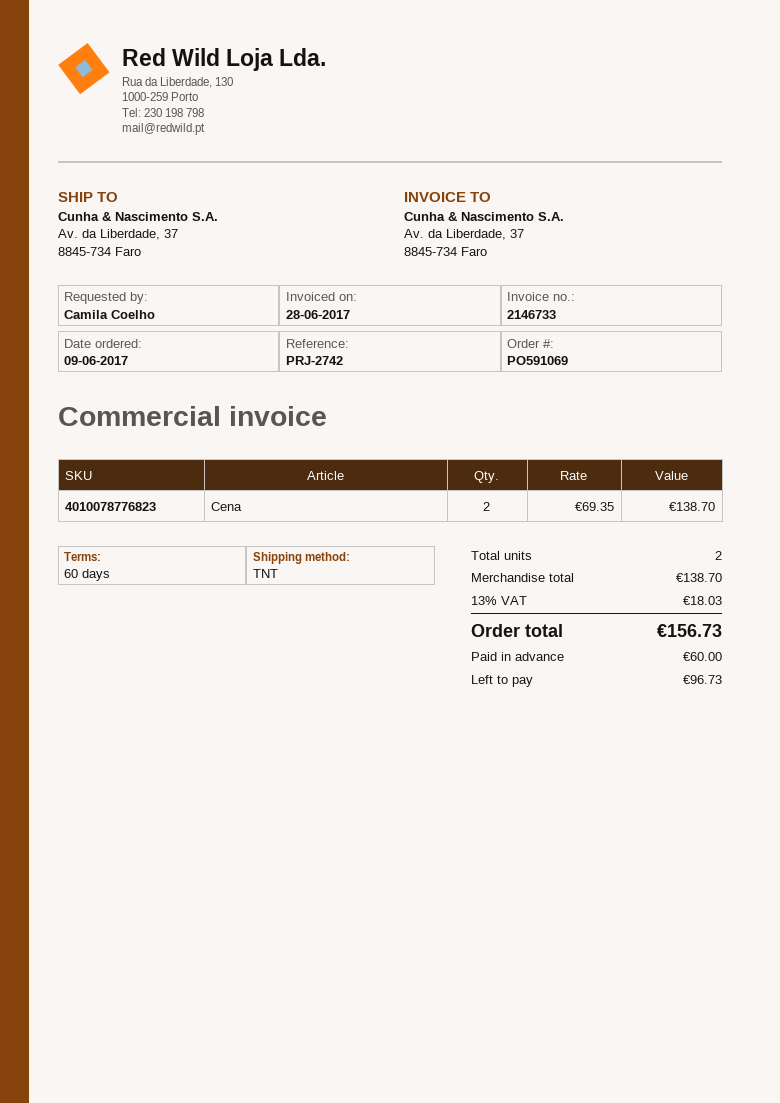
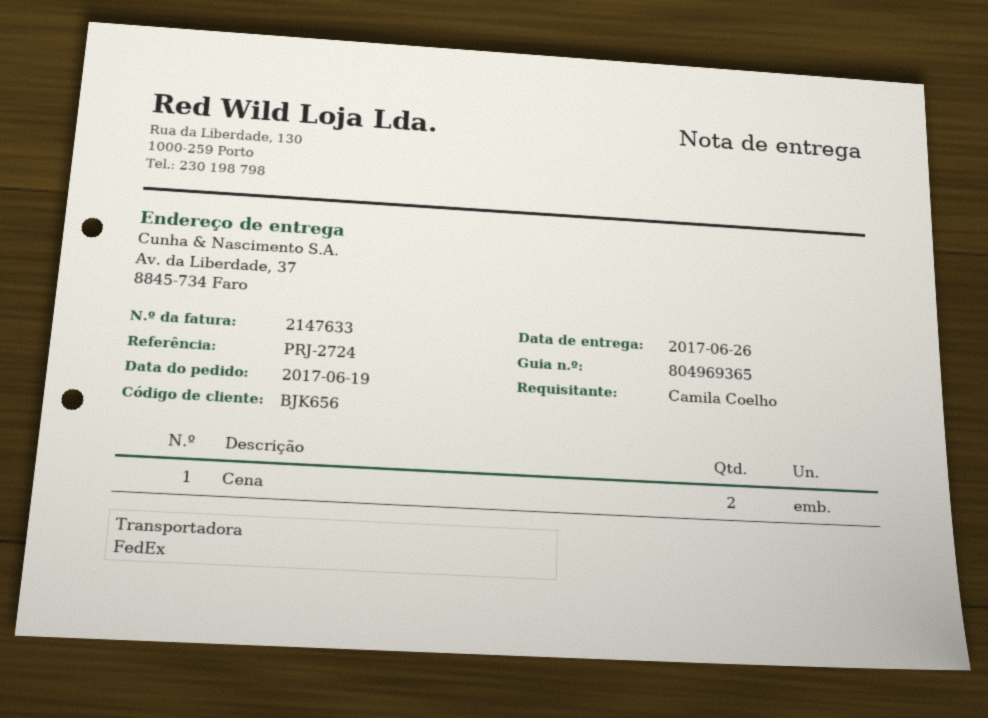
order date: 2017-06-09 -> 2017-06-19
invoice number: 2146733 -> 2147633
reference: PRJ-2742 -> PRJ-2724
shipping method: TNT -> FedEx

